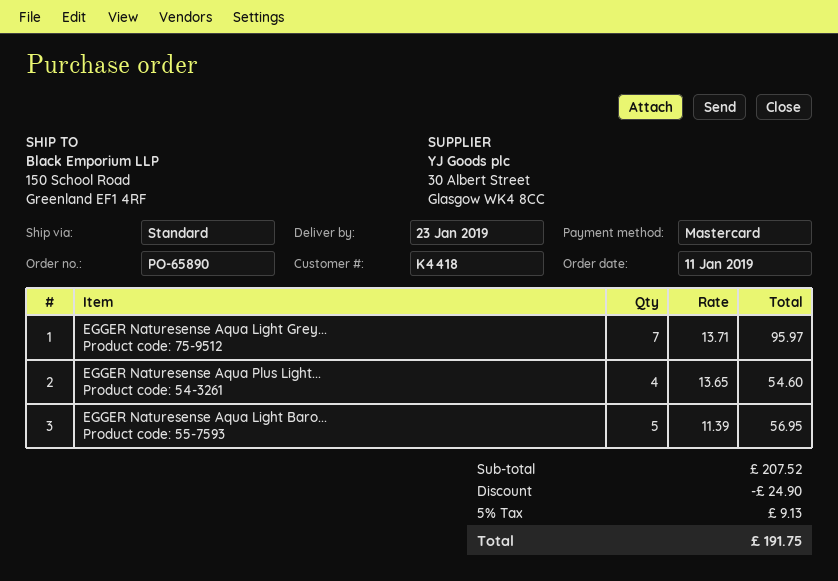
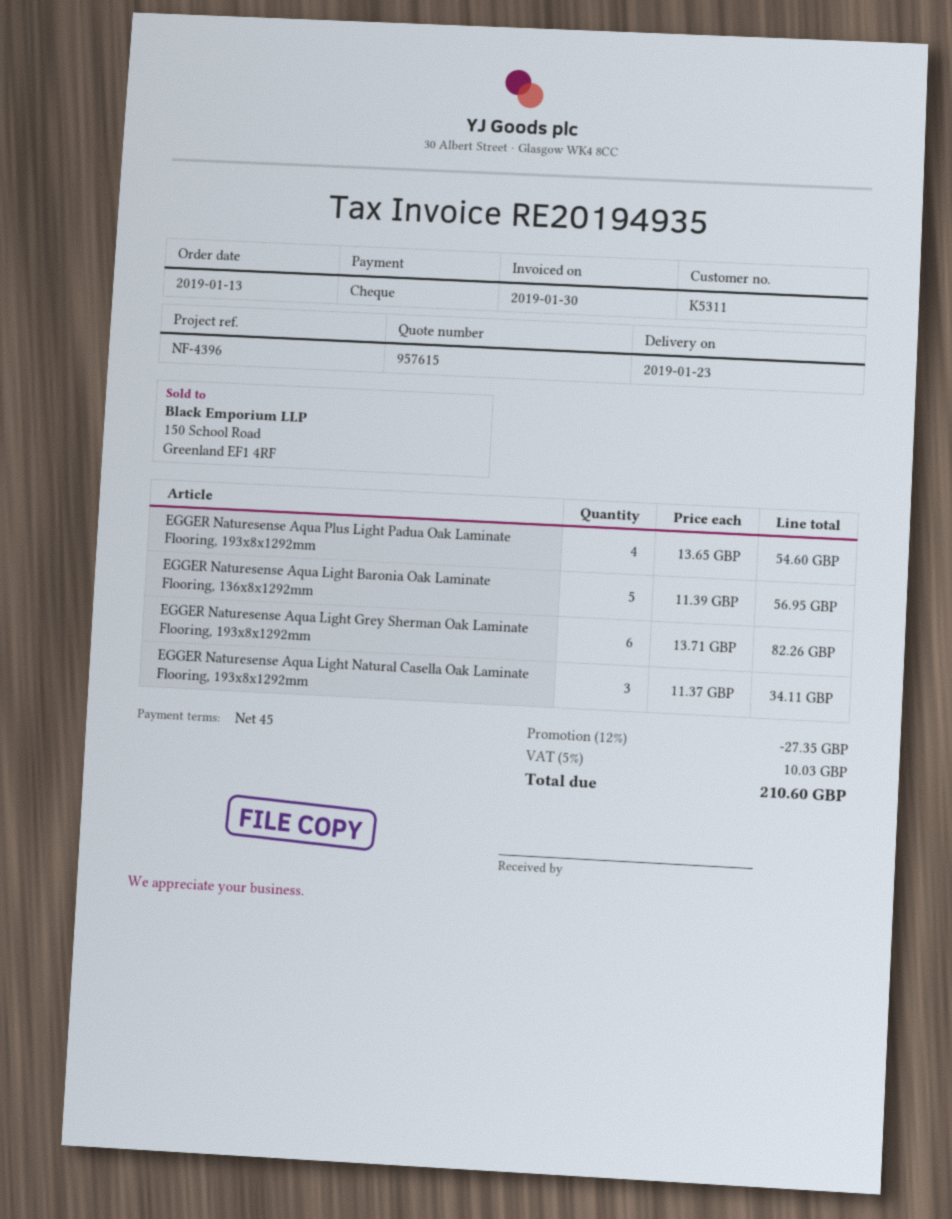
order date: 2019-01-11 -> 2019-01-13
customer number: K4418 -> K5311
payment method: Mastercard -> cheque
EGGER Naturesense Aqua Light Grey...: 7 x 13.71 = 95.97 -> 6 x 13.71 = 82.26
EGGER Naturesense Aqua Light Natural Casella Oak Laminate Flooring, 193x8x1292mm: none -> 3 x 11.37 = 34.11
discount: 24.90 -> 27.35
tax: 5% = 9.13 -> 5% = 10.03
total: 191.75 -> 210.60

